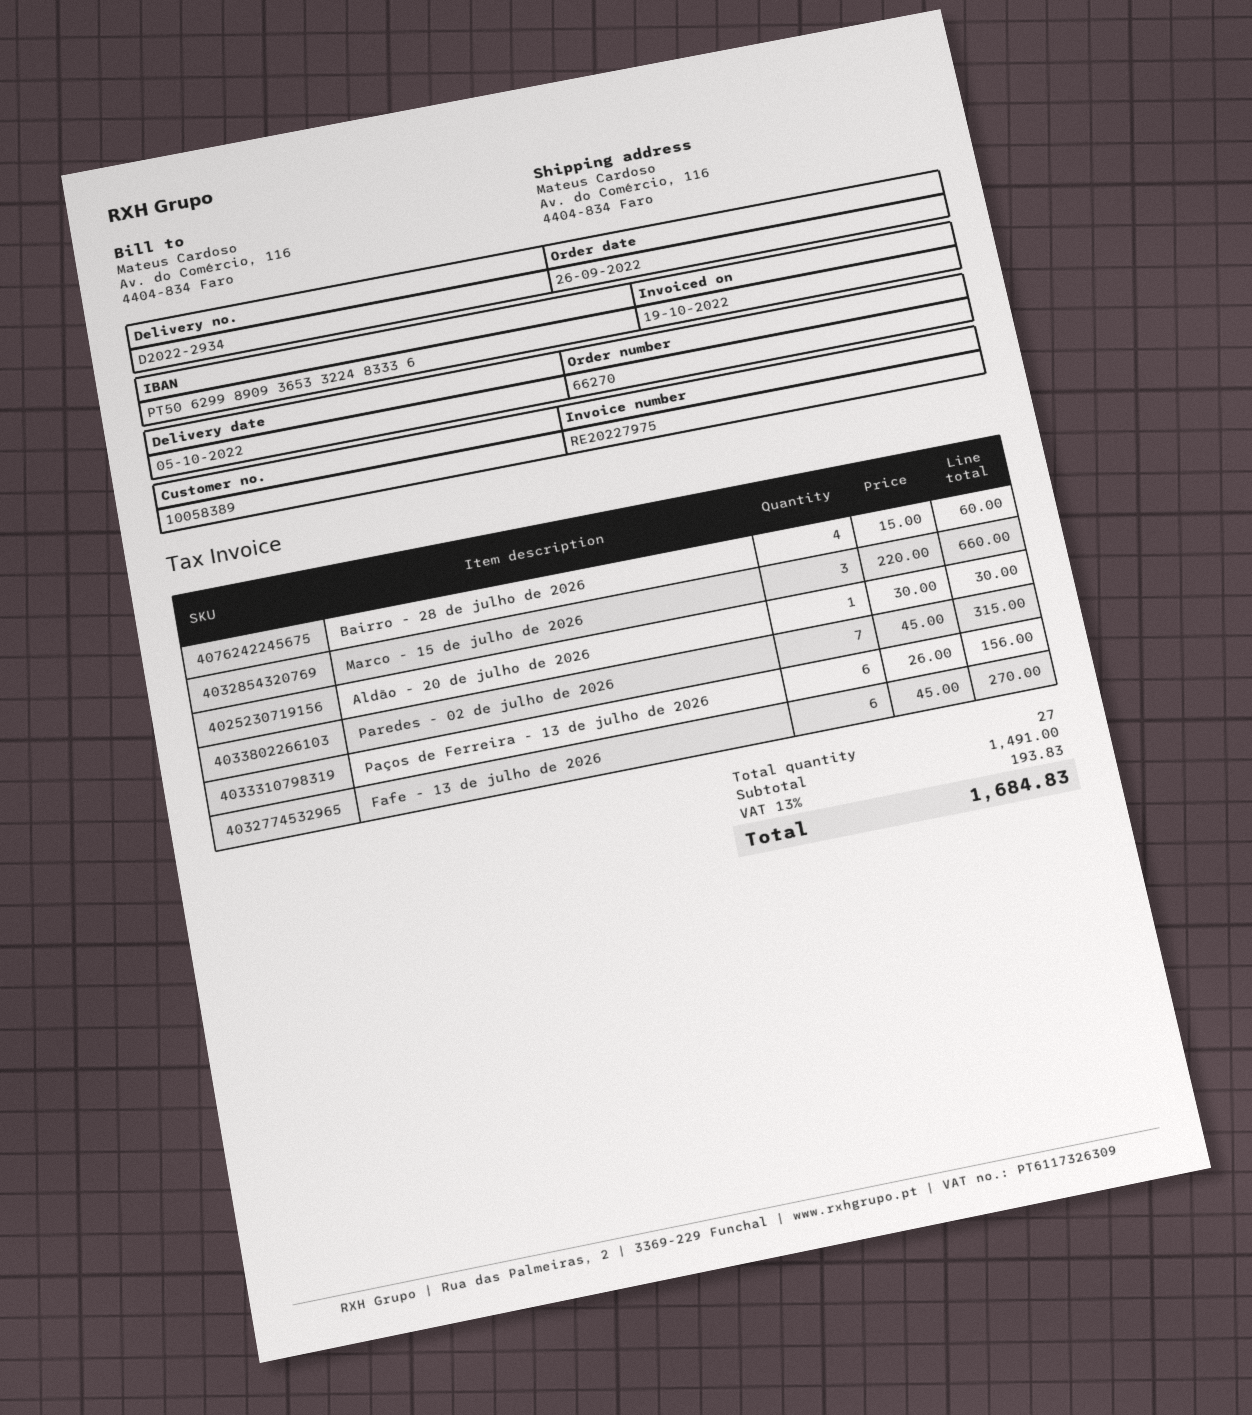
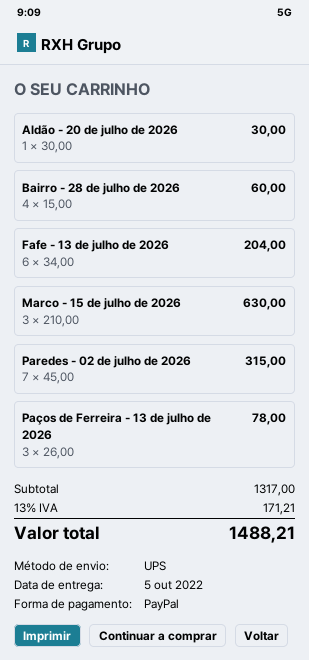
Marco - 15 de julho de 2026: 3 x 220.00 = 660.00 -> 3 x 210.00 = 630.00
Paços de Ferreira - 13 de julho de 2026: 6 x 26.00 = 156.00 -> 3 x 26.00 = 78.00
Fafe - 13 de julho de 2026: 6 x 45.00 = 270.00 -> 6 x 34.00 = 204.00
subtotal: 1491.00 -> 1317.00
tax: 13% = 193.83 -> 13% = 171.21
total: 1684.83 -> 1488.21

